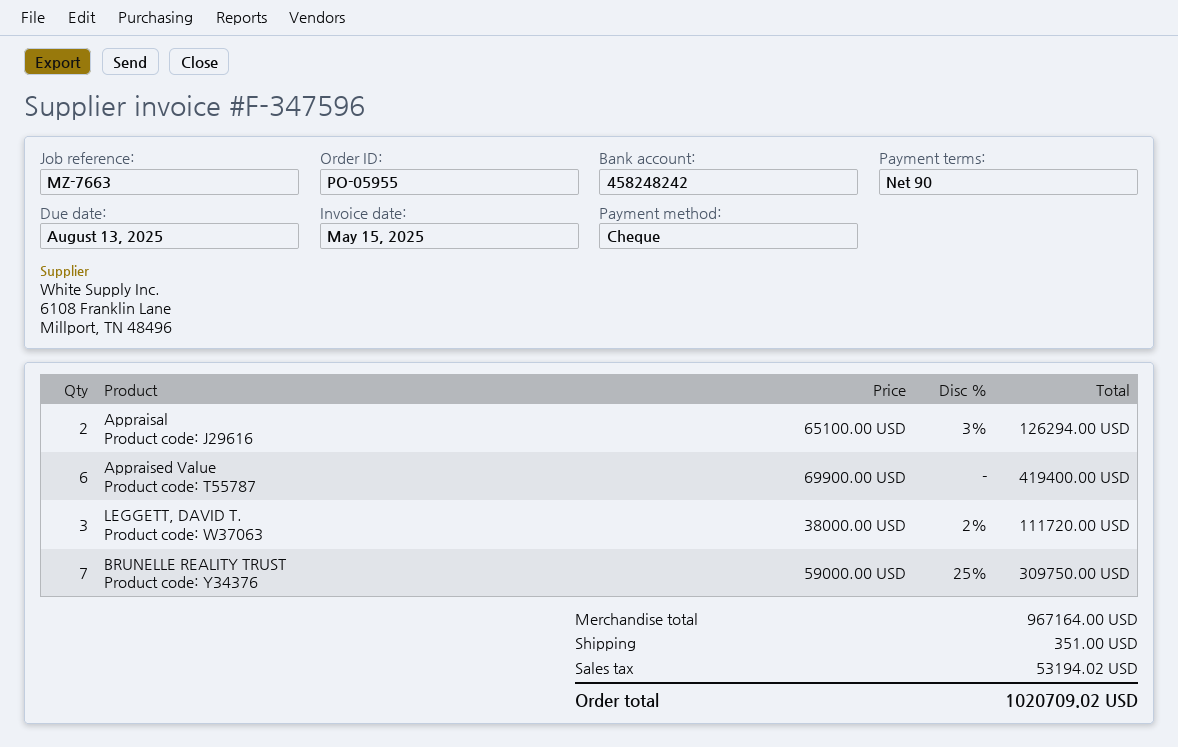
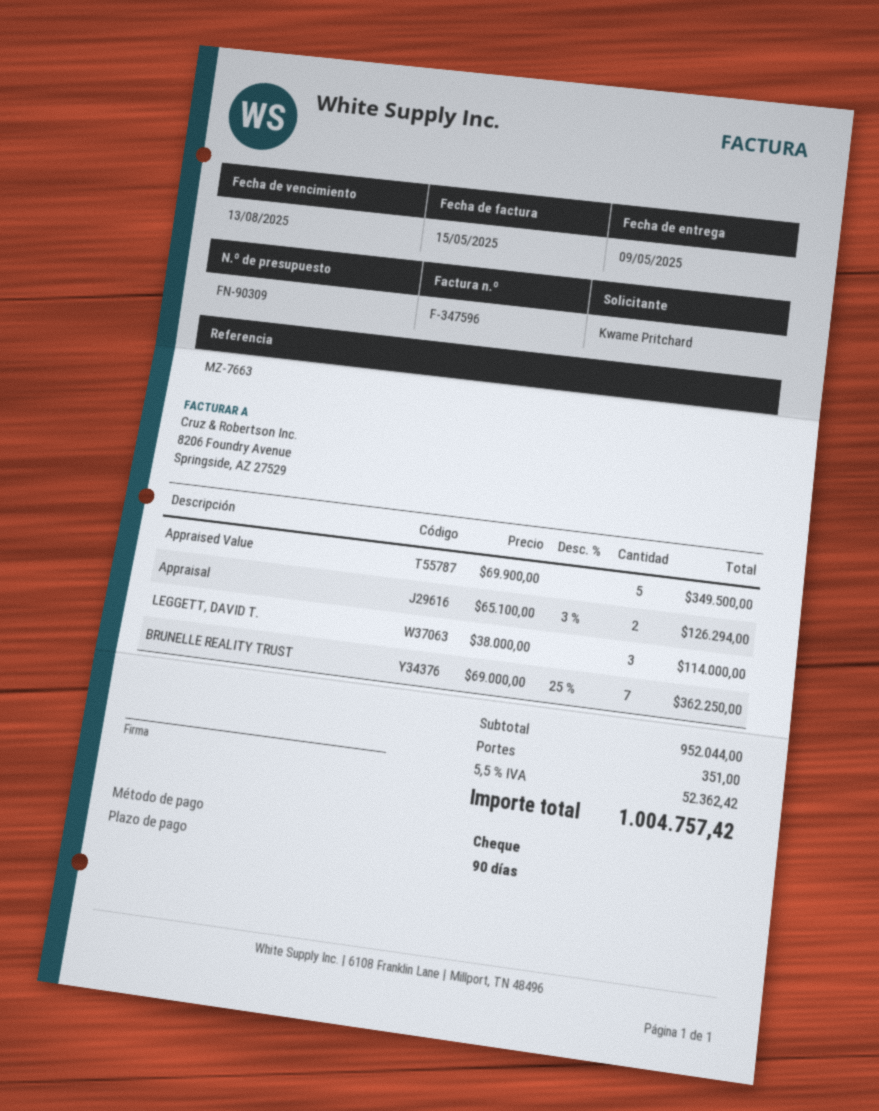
Appraised Value: 6 x 69900.00 = 419400.00 -> 5 x 69900.00 = 349500.00
LEGGETT, DAVID T.: 3 x 38000.00 - 2% = 111720.00 -> 3 x 38000.00 = 114000.00
BRUNELLE REALITY TRUST: 7 x 59000.00 - 25% = 309750.00 -> 7 x 69000.00 - 25% = 362250.00
subtotal: 967164.00 -> 952044.00
tax: 53194.02 -> 52362.42
total: 1020709.02 -> 1004757.42

